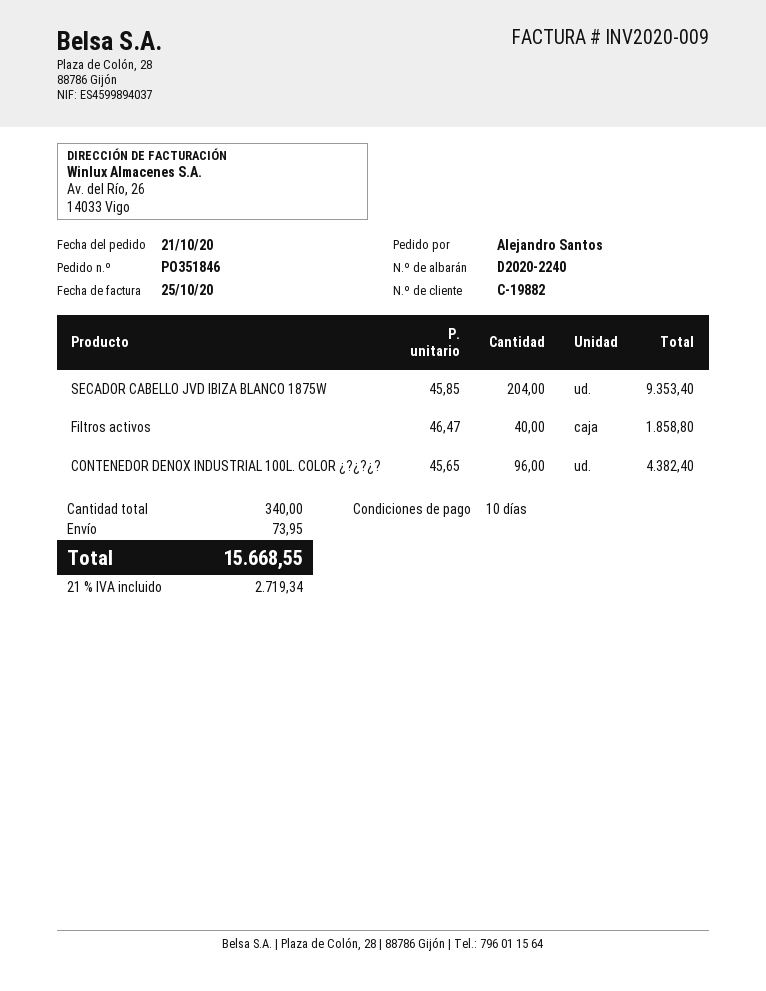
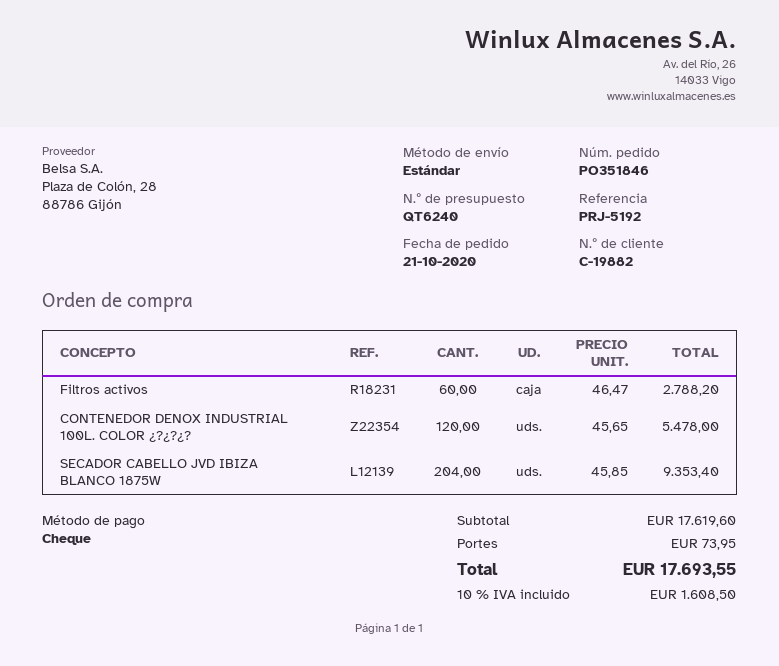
Filtros activos: 40 x 46.47 = 1858.80 -> 60 x 46.47 = 2788.20
CONTENEDOR DENOX INDUSTRIAL 100L. COLOR ¿?¿?¿?: 96 x 45.65 = 4382.40 -> 120 x 45.65 = 5478.00
tax: 21% = 2719.34 -> 10% = 1608.50
total: 15668.55 -> 17693.55

